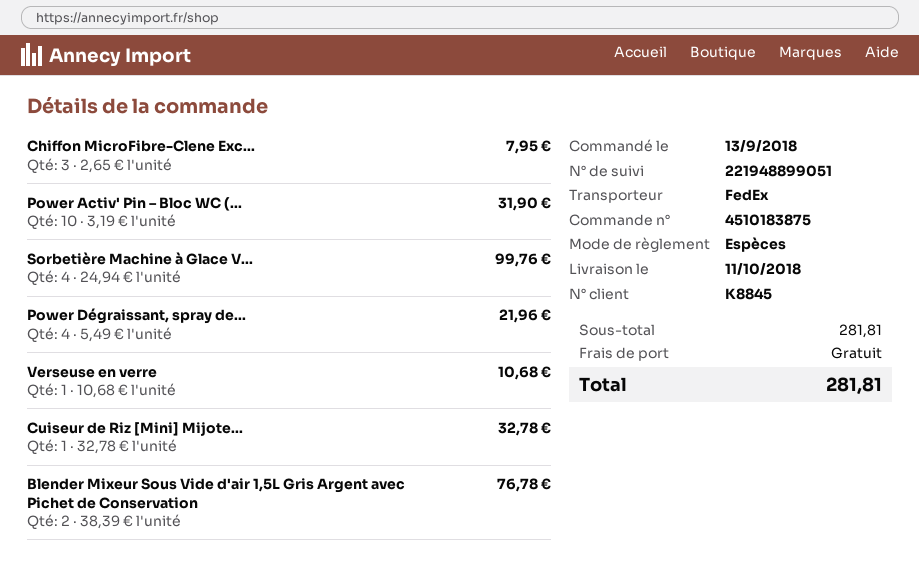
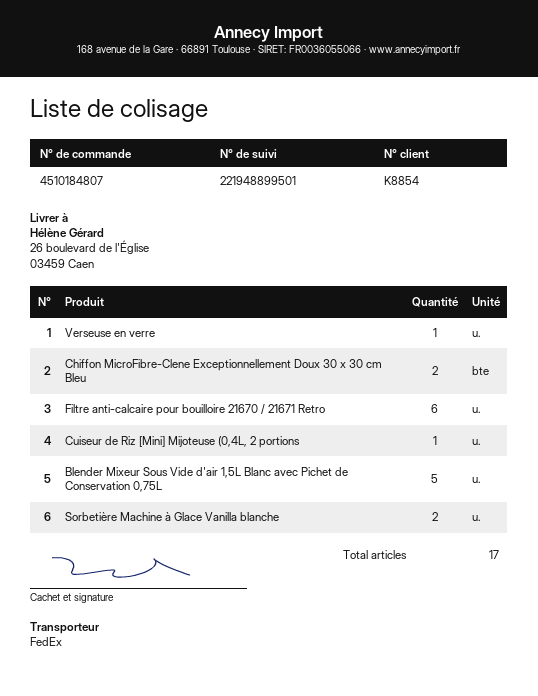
order number: 4510183875 -> 4510184807
customer number: K8845 -> K8854
tracking number: 221948899051 -> 221948899501
Chiffon MicroFibre-Clene Exc...: 3 -> 2
Power Activ' Pin – Bloc WC (...: 10 -> none
Sorbetière Machine à Glace V...: 4 -> 2
Power Dégraissant, spray de...: 4 -> none
Blender Mixeur Sous Vide d'air 1,5L Gris Argent avec Pichet de Conservation: 2 -> none
Filtre anti-calcaire pour bouilloire 21670 / 21671 Retro: none -> 6
Blender Mixeur Sous Vide d'air 1,5L Blanc avec Pichet de Conservation 0,75L: none -> 5

